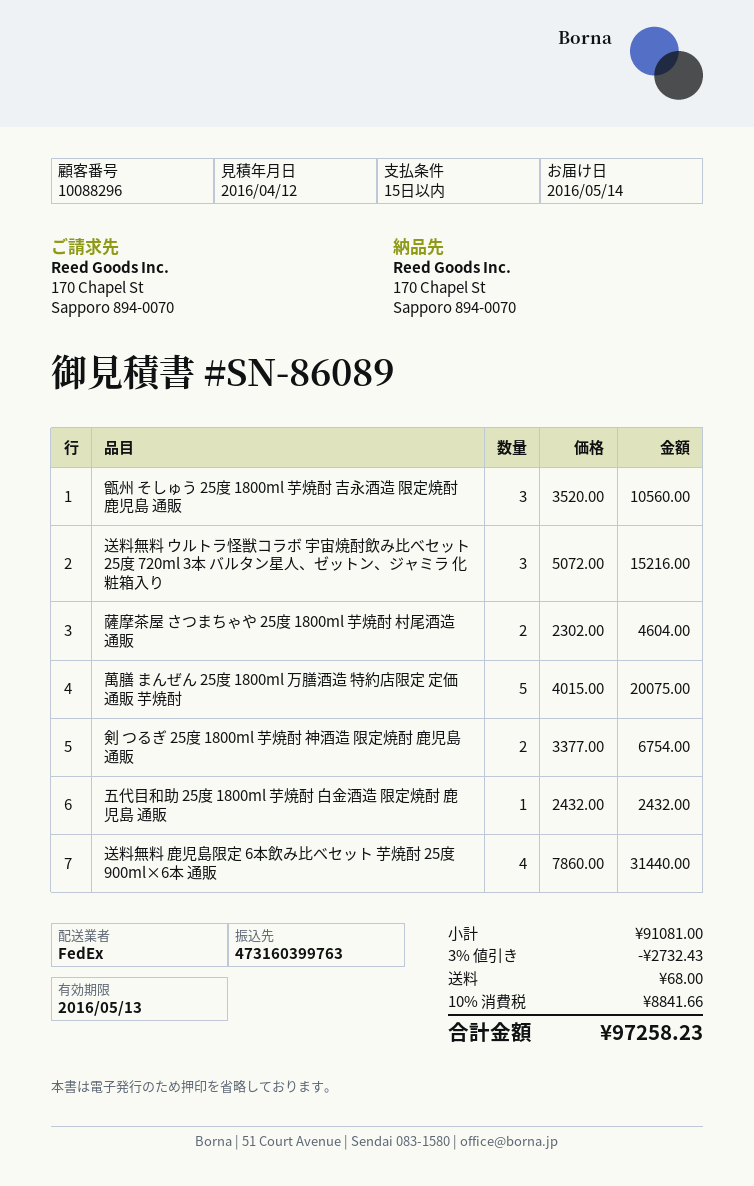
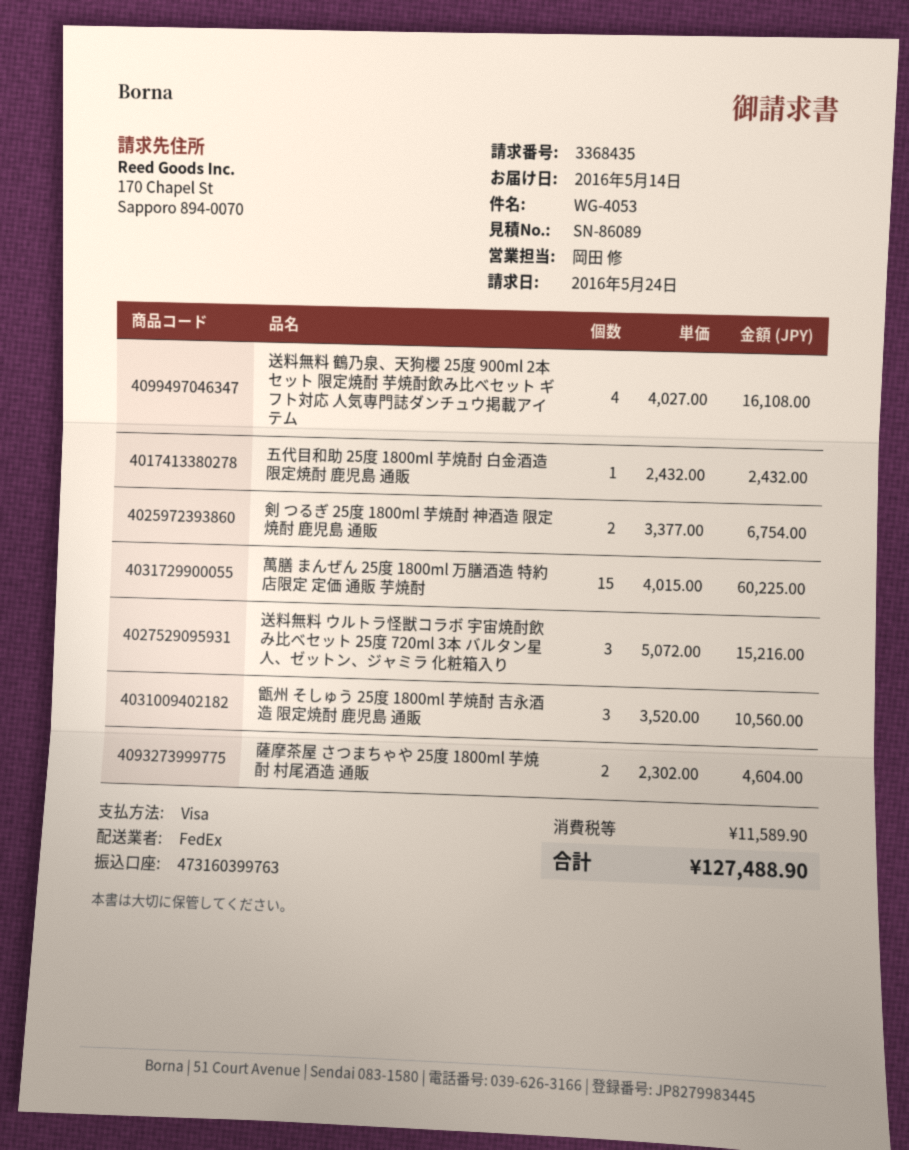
萬膳 まんぜん 25度 1800ml 万膳酒造 特約店限定 定価 通販 芋焼酎: 5 x 4015.00 = 20075.00 -> 15 x 4015.00 = 60225.00
送料無料 鹿児島限定 6本飲み比べセット 芋焼酎 25度 900ml×6本 通販: 4 x 7860.00 = 31440.00 -> none
送料無料 鶴乃泉、天狗櫻 25度 900ml 2本セット 限定焼酎 芋焼酎飲み比べセット ギフト対応 人気専門誌ダンチュウ掲載アイテム: none -> 4 x 4027.00 = 16108.00
discount: 3% = 2732.43 -> none
shipping: 68.00 -> none
tax: 8841.66 -> 11589.90
total: 97258.23 -> 127488.90

